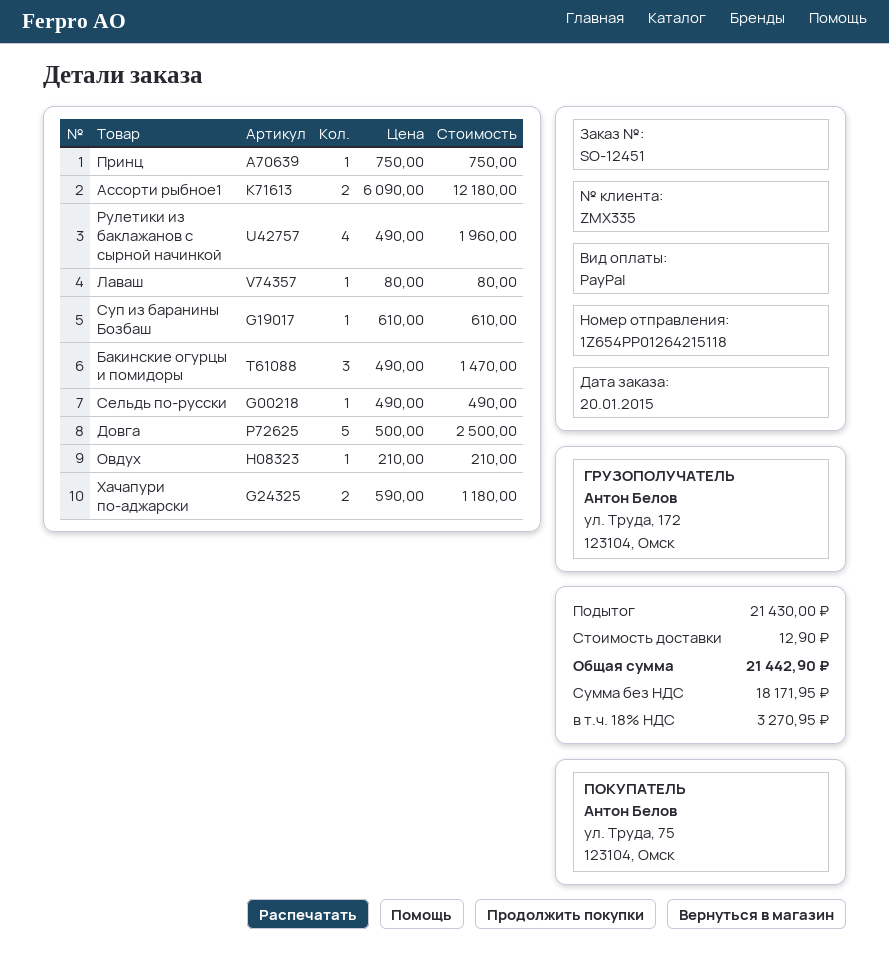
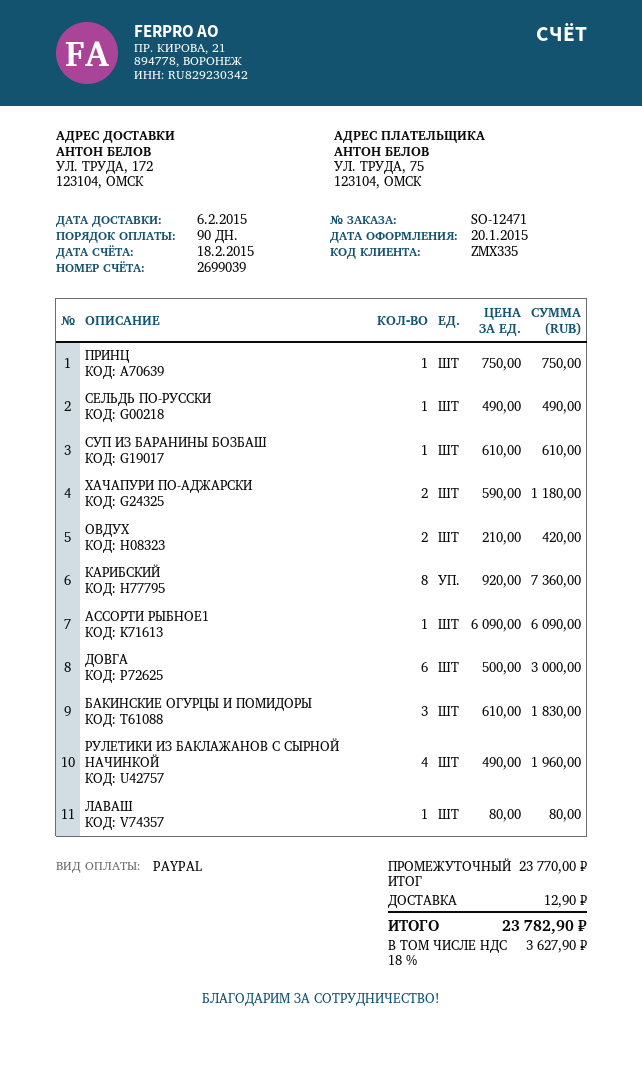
order number: SO-12451 -> SO-12471
Ассорти рыбное1: 2 x 6090.00 = 12180.00 -> 1 x 6090.00 = 6090.00
Бакинские огурцы и помидоры: 3 x 490.00 = 1470.00 -> 3 x 610.00 = 1830.00
Довга: 5 x 500.00 = 2500.00 -> 6 x 500.00 = 3000.00
Овдух: 1 x 210.00 = 210.00 -> 2 x 210.00 = 420.00
КАРИБСКИЙ: none -> 8 x 920.00 = 7360.00
subtotal: 21430.00 -> 23770.00
tax: 18% = 3270.95 -> 18% = 3627.90
total: 21442.90 -> 23782.90

